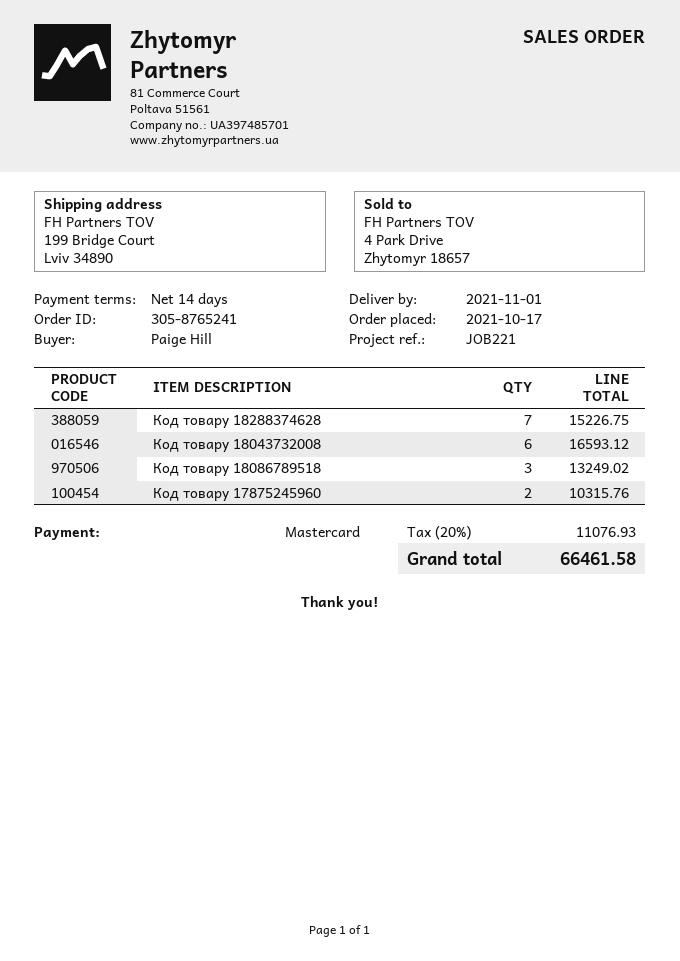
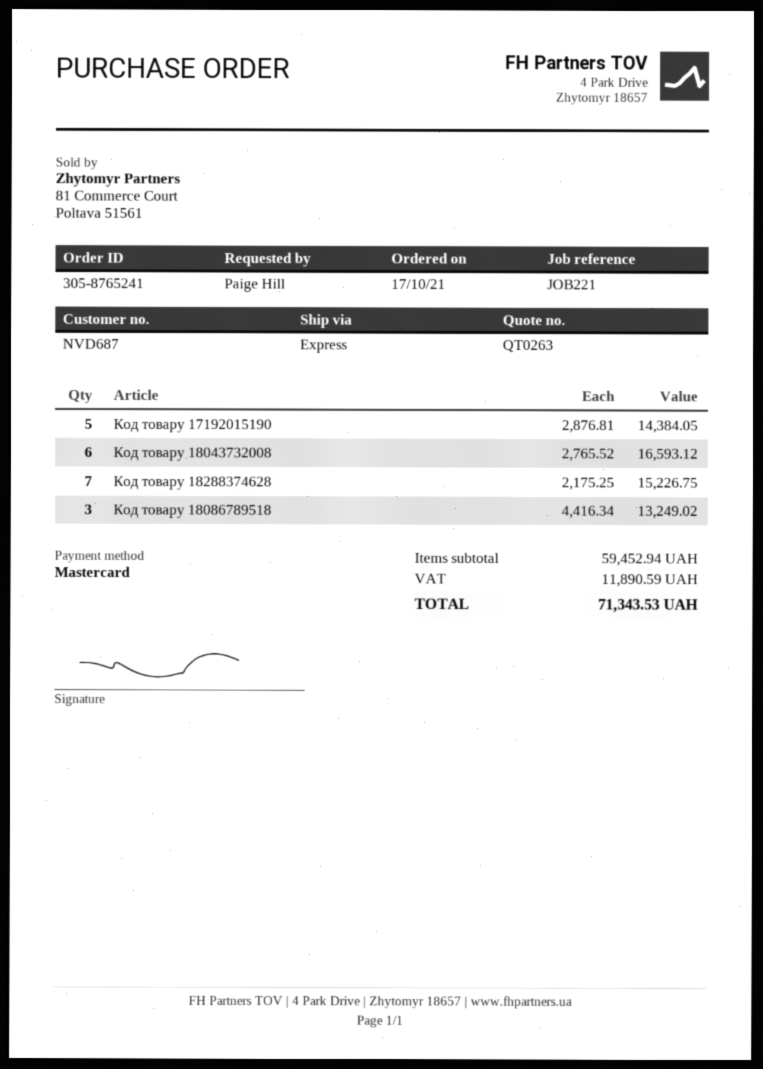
Код товару 17875245960: 2 for 10315.76 -> none
Код товару 17192015190: none -> 5 for 14384.05
tax: 11076.93 -> 11890.59
total: 66461.58 -> 71343.53

